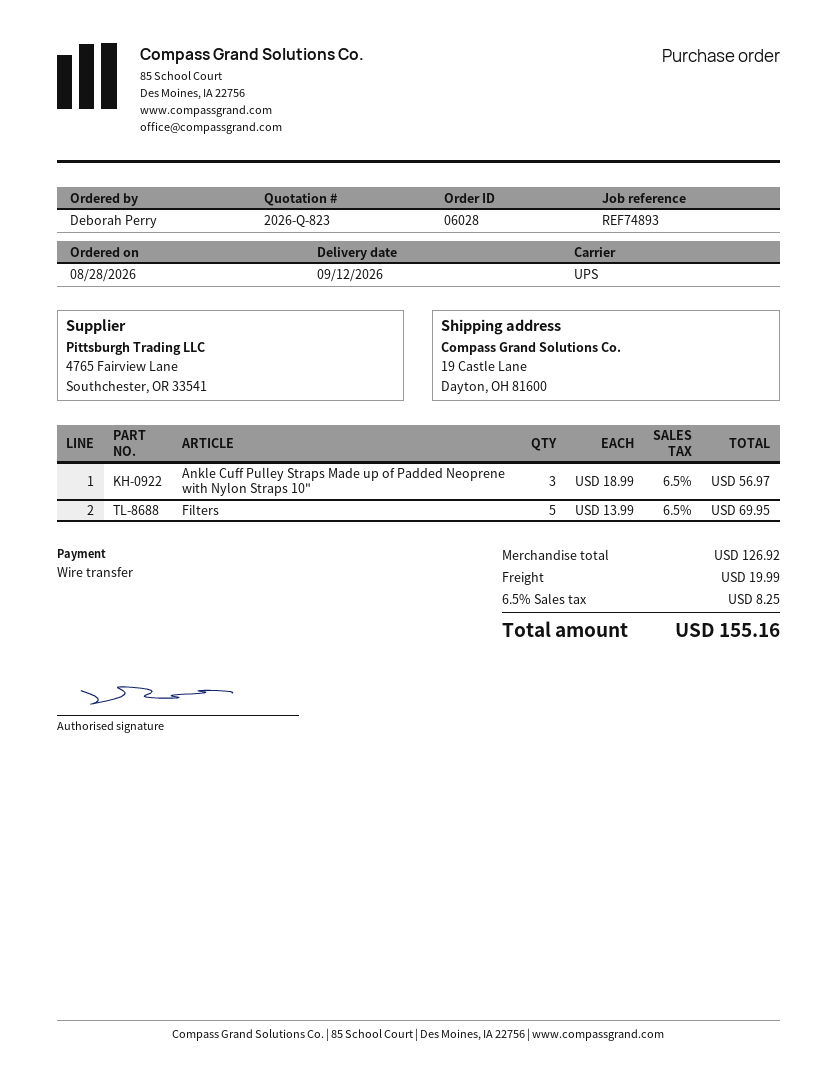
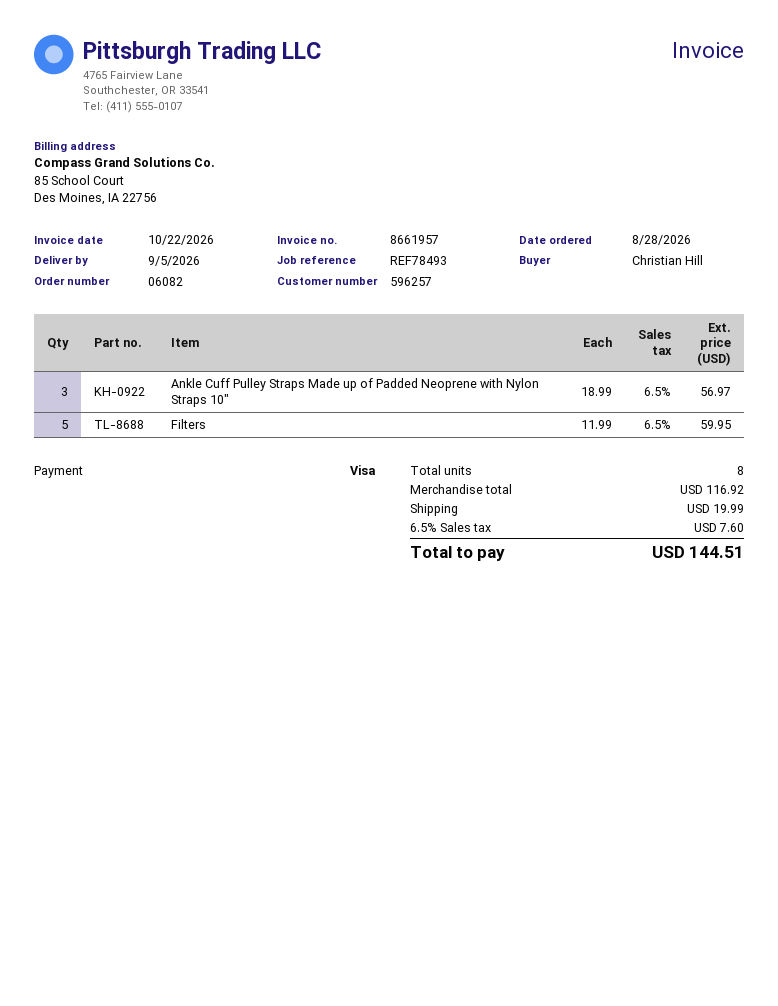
order number: 06028 -> 06082
delivery date: 2026-09-12 -> 2026-09-05
reference: REF74893 -> REF78493
ordered by: Deborah Perry -> Christian Hill
payment method: bank transfer -> Visa
Filters: 5 x 13.99 = 69.95 -> 5 x 11.99 = 59.95
subtotal: 126.92 -> 116.92
tax: 6.5% = 8.25 -> 6.5% = 7.60
total: 155.16 -> 144.51

